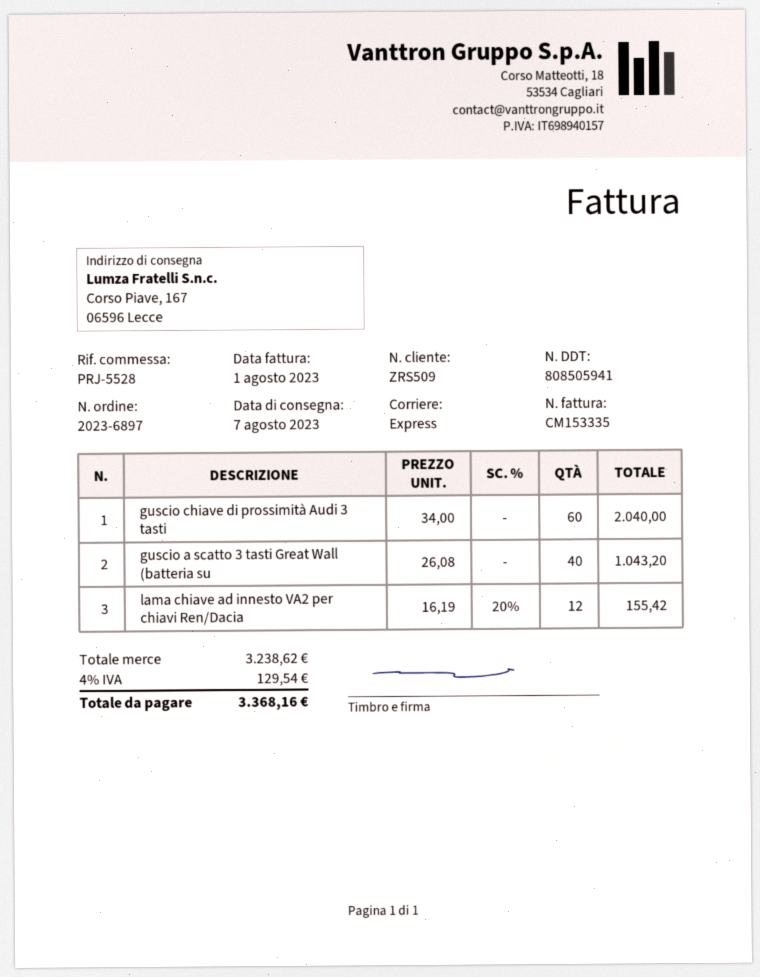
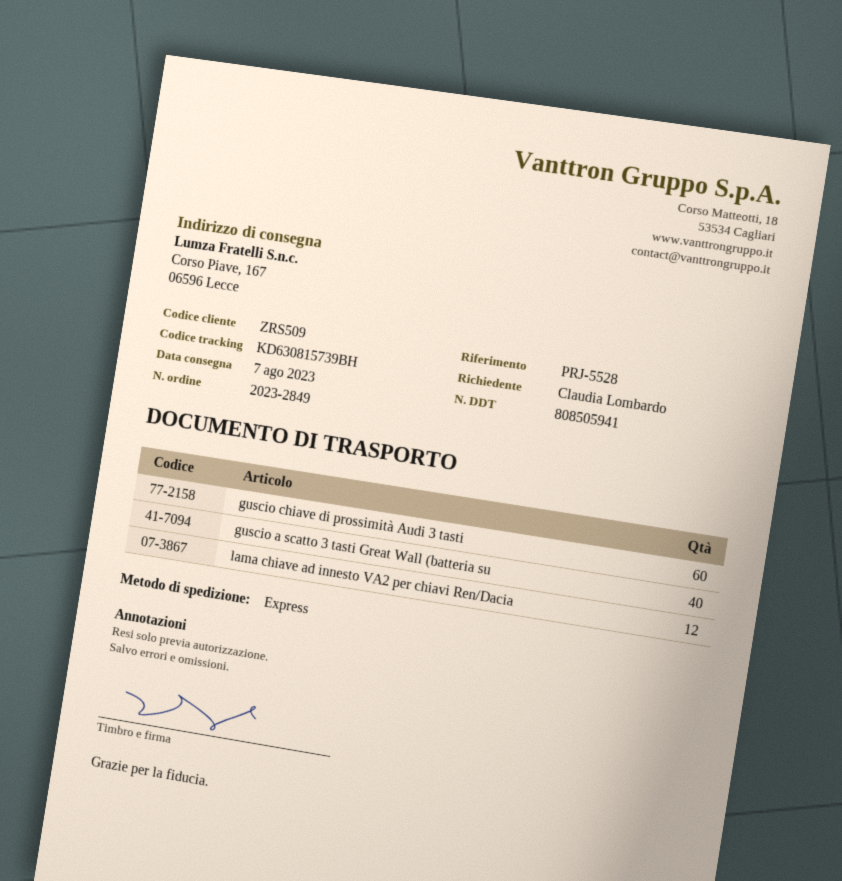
order number: 2023-6897 -> 2023-2849

